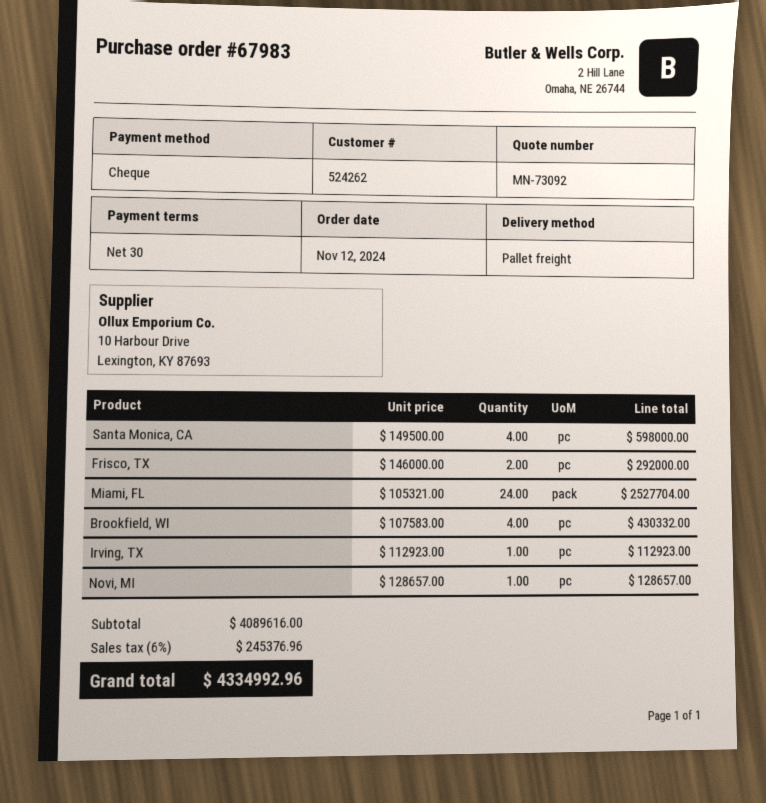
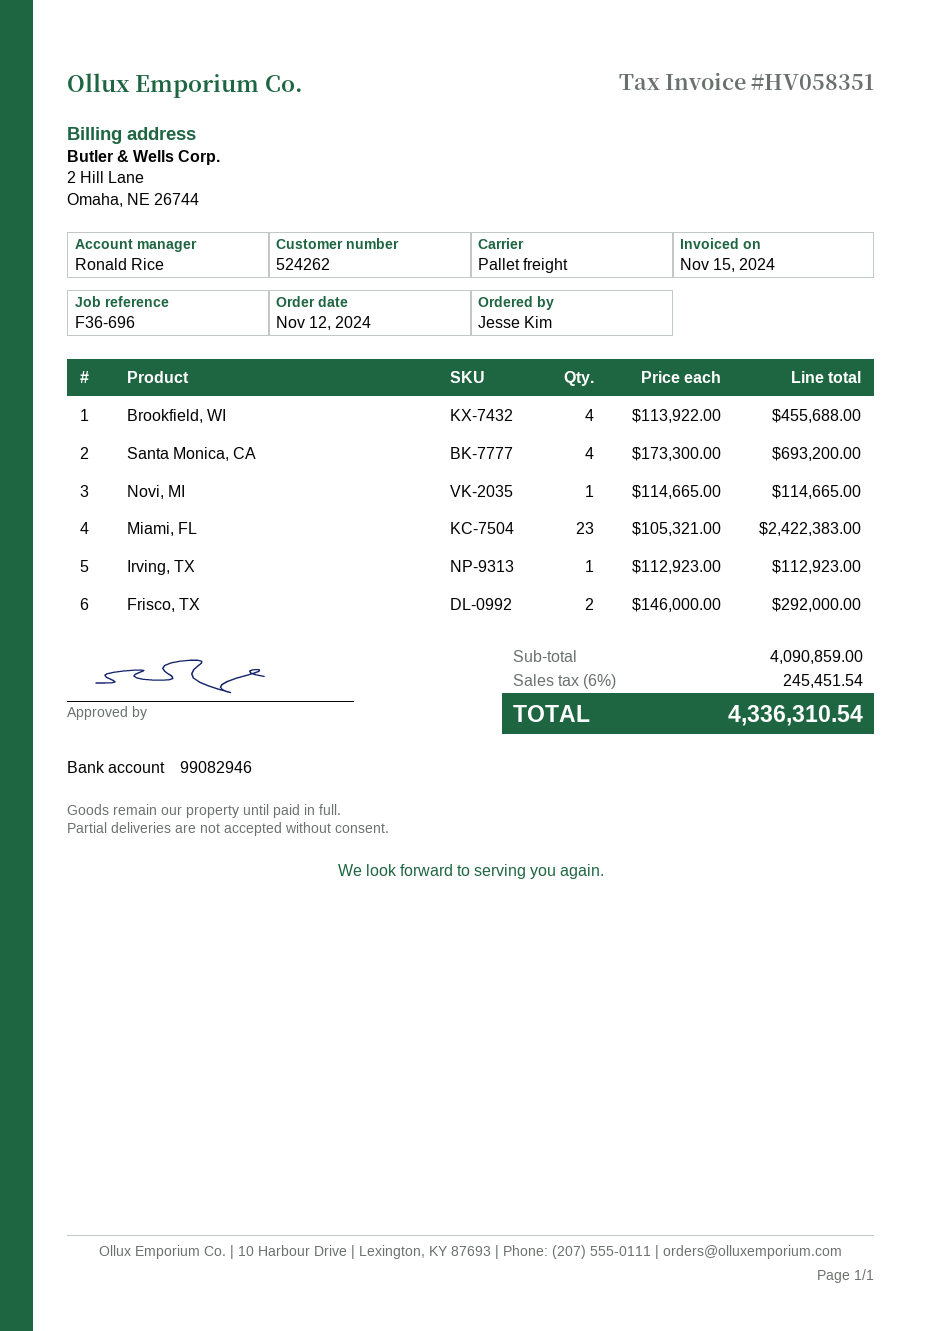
Santa Monica, CA: 4 x 149500.00 = 598000.00 -> 4 x 173300.00 = 693200.00
Miami, FL: 24 x 105321.00 = 2527704.00 -> 23 x 105321.00 = 2422383.00
Brookfield, WI: 4 x 107583.00 = 430332.00 -> 4 x 113922.00 = 455688.00
Novi, MI: 1 x 128657.00 = 128657.00 -> 1 x 114665.00 = 114665.00
subtotal: 4089616.00 -> 4090859.00
tax: 6% = 245376.96 -> 6% = 245451.54
total: 4334992.96 -> 4336310.54

